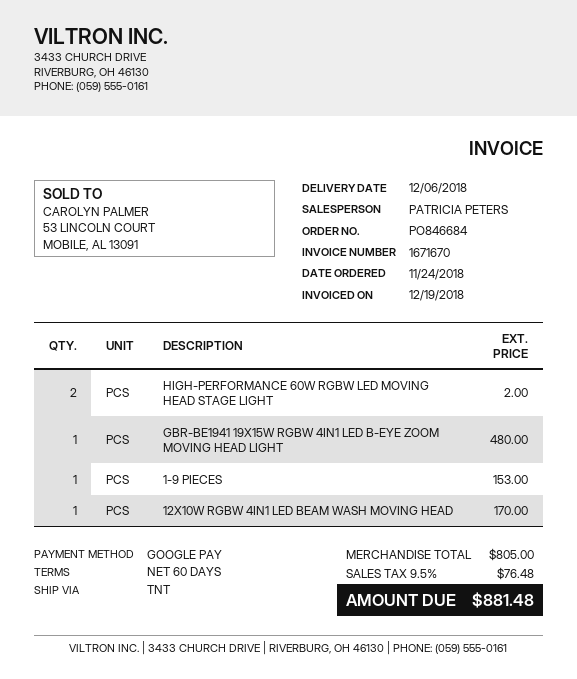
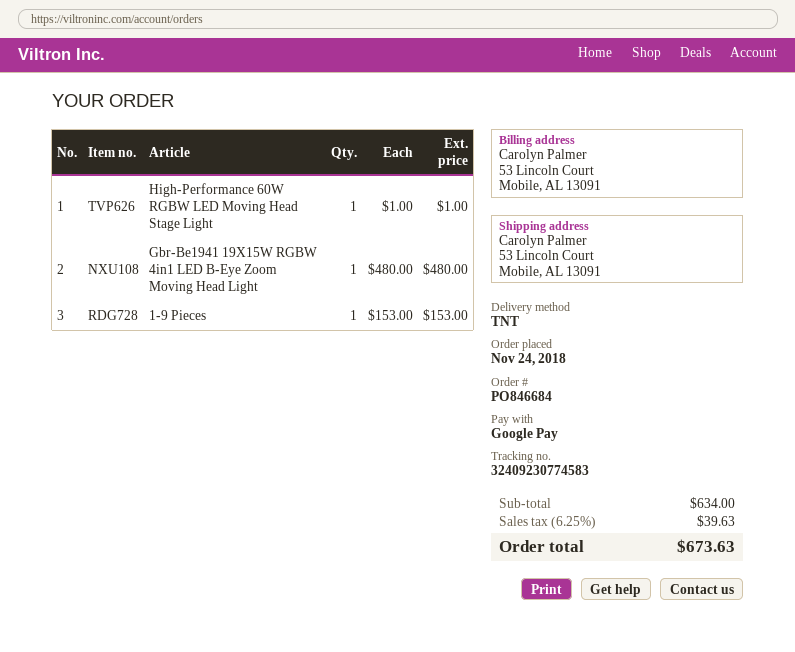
HIGH-PERFORMANCE 60W RGBW LED MOVING HEAD STAGE LIGHT: 2 for 2.00 -> 1 for 1.00
12X10W RGBW 4IN1 LED BEAM WASH MOVING HEAD: 1 for 170.00 -> none
subtotal: 805.00 -> 634.00
tax: 9.5% = 76.48 -> 6.25% = 39.63
total: 881.48 -> 673.63

